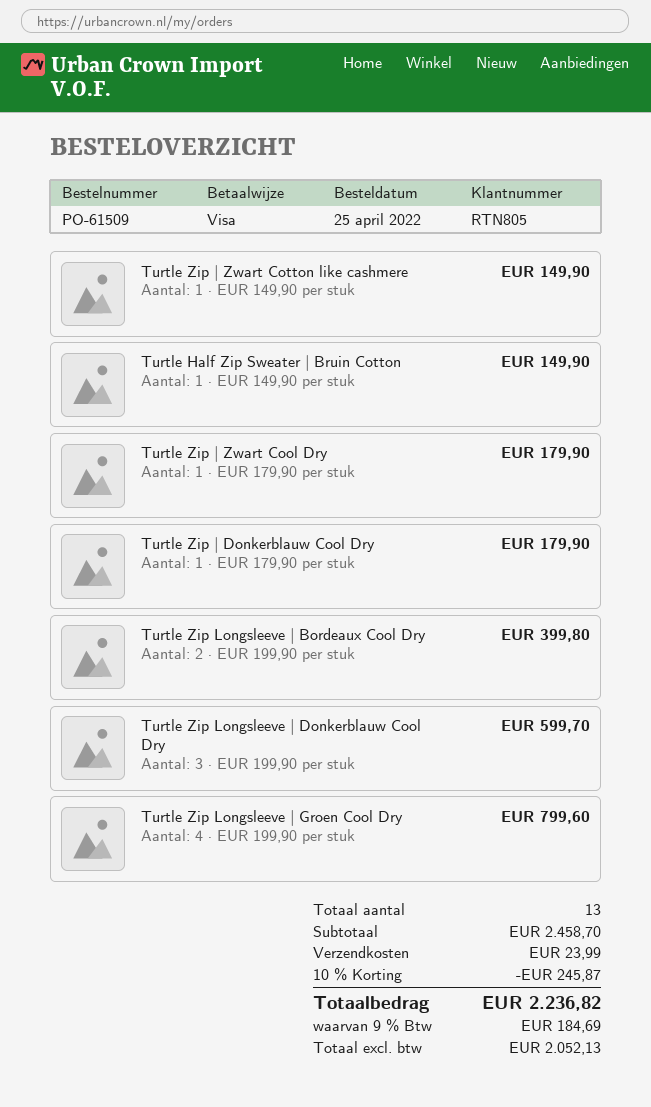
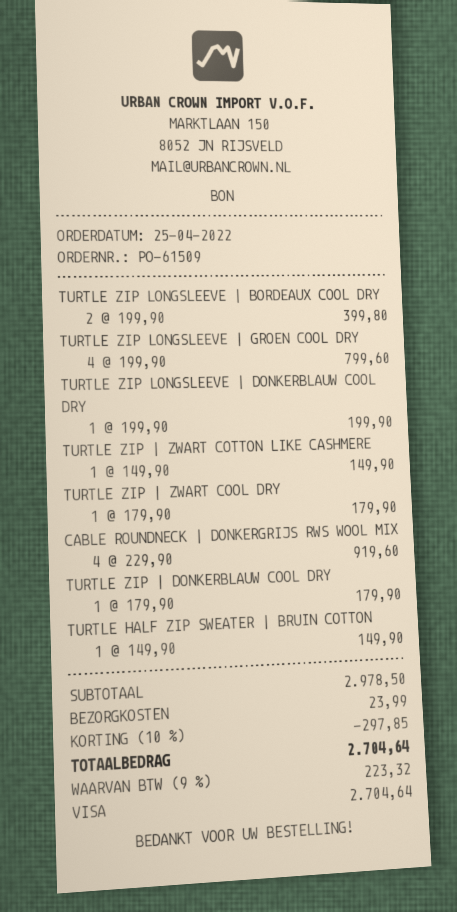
Turtle Zip Longsleeve | Donkerblauw Cool Dry: 3 x 199.90 = 599.70 -> 1 x 199.90 = 199.90
CABLE ROUNDNECK | DONKERGRIJS RWS WOOL MIX: none -> 4 x 229.90 = 919.60
subtotal: 2458.70 -> 2978.50
discount: 10% = 245.87 -> 10% = 297.85
tax: 9% = 184.69 -> 9% = 223.32
total: 2236.82 -> 2704.64

